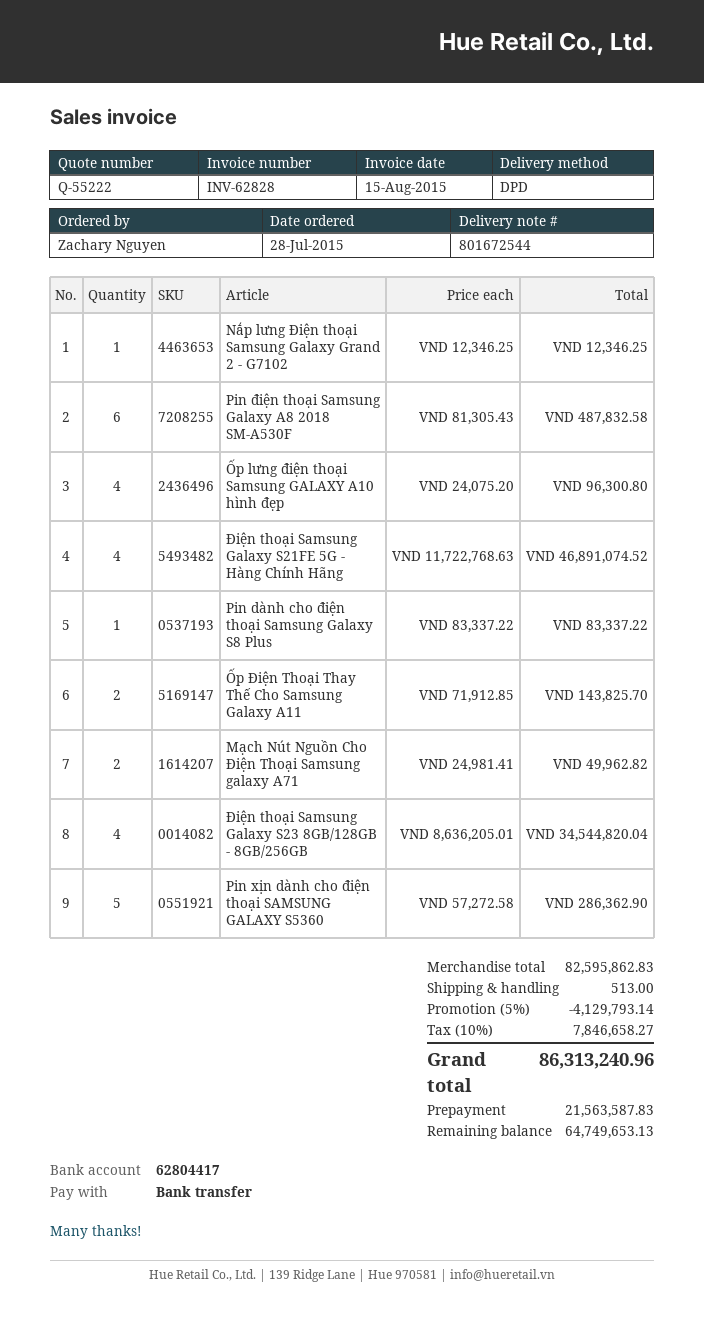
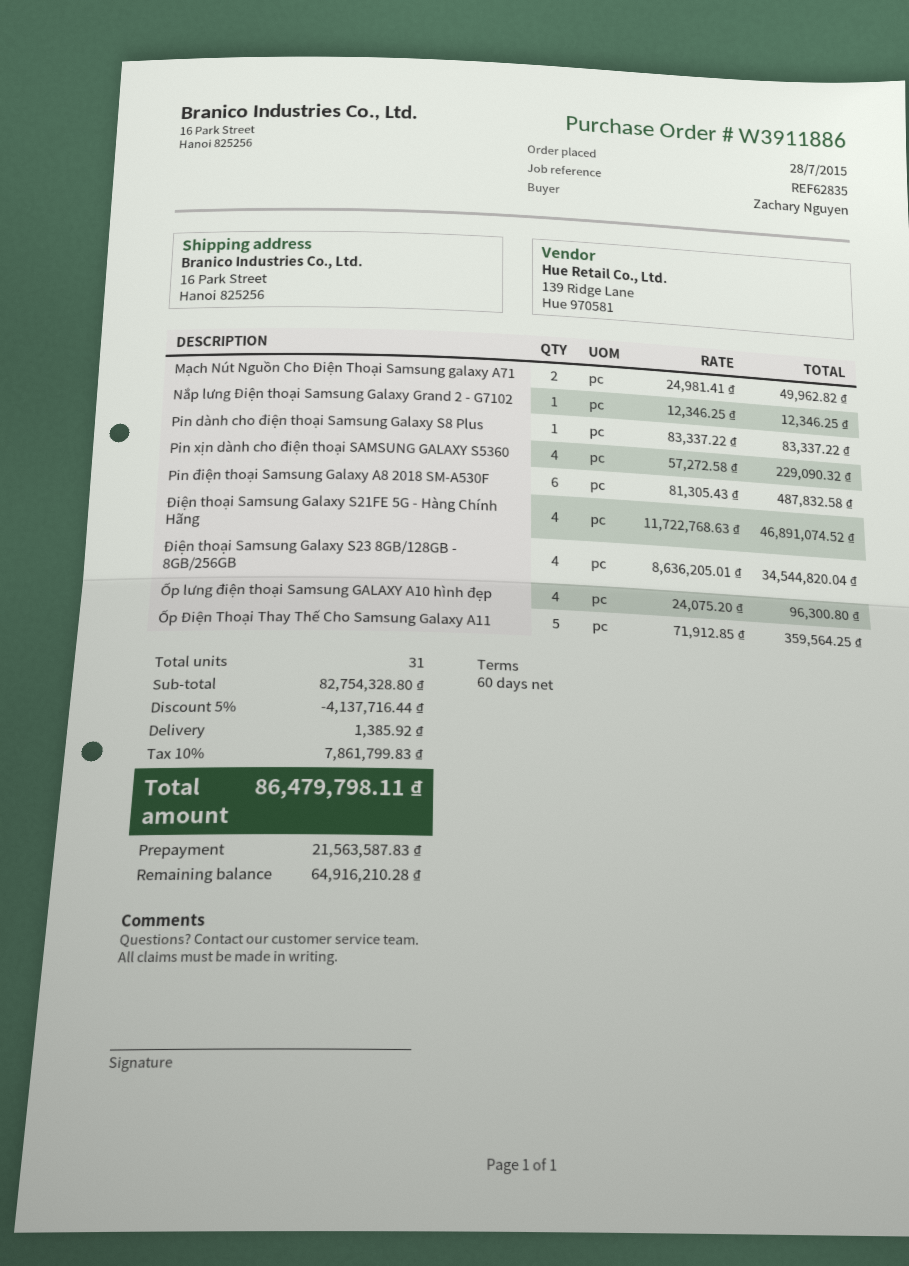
Ốp Điện Thoại Thay Thế Cho Samsung Galaxy A11: 2 x 71912.85 = 143825.70 -> 5 x 71912.85 = 359564.25
Pin xịn dành cho điện thoại SAMSUNG GALAXY S5360: 5 x 57272.58 = 286362.90 -> 4 x 57272.58 = 229090.32
subtotal: 82595862.83 -> 82754328.80
discount: 5% = 4129793.14 -> 5% = 4137716.44
shipping: 513.00 -> 1385.92
tax: 10% = 7846658.27 -> 10% = 7861799.83
total: 86313240.96 -> 86479798.11
balance: 64749653.13 -> 64916210.28

